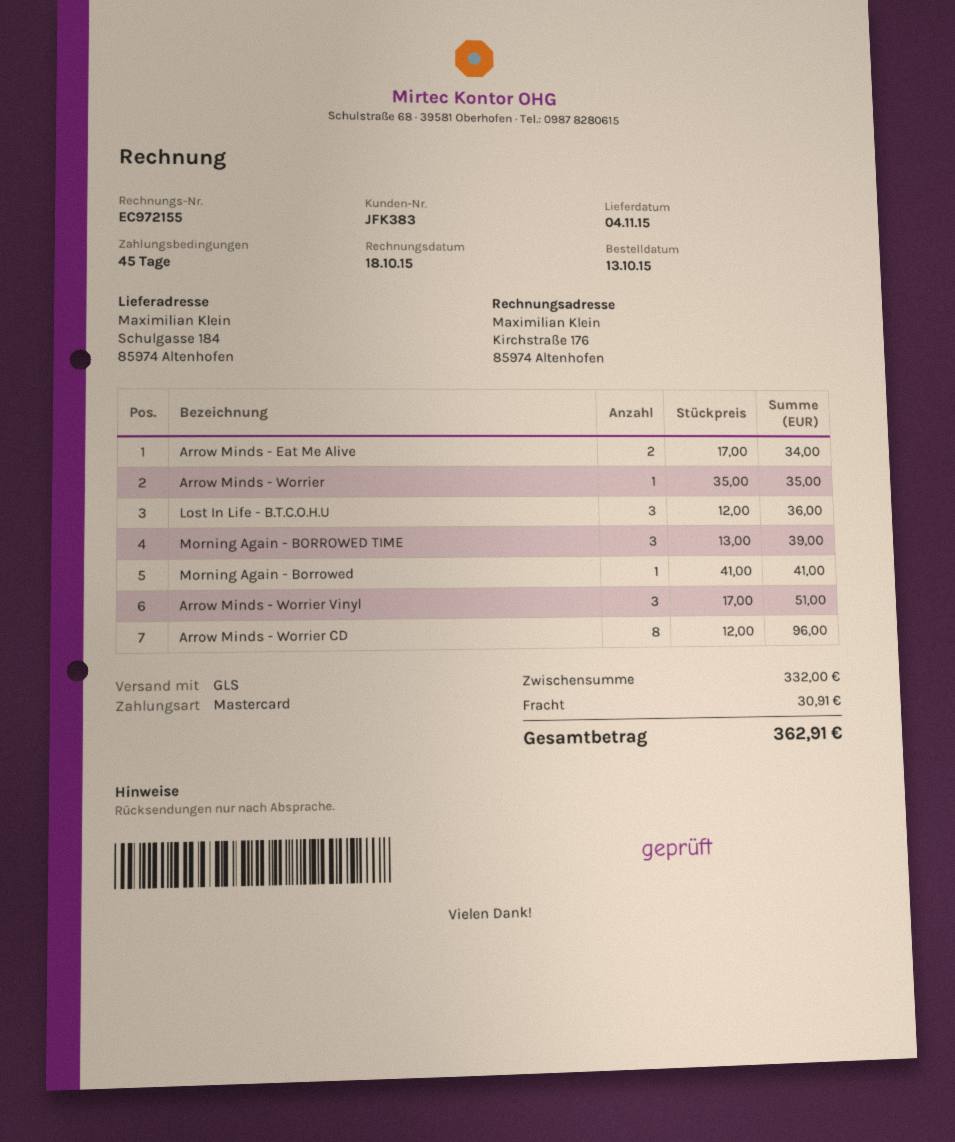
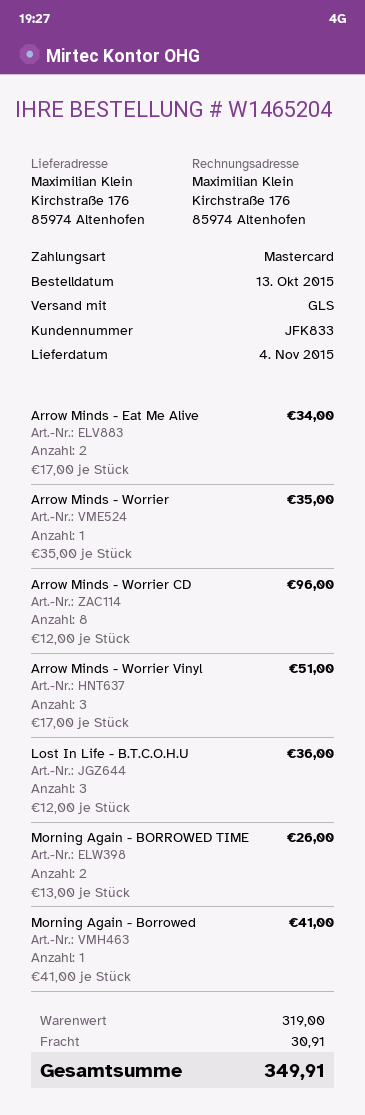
customer number: JFK383 -> JFK833
ship to: Schulgasse 184, 85974 Altenhofen -> Kirchstraße 176, 85974 Altenhofen
Morning Again - BORROWED TIME: 3 x 13.00 = 39.00 -> 2 x 13.00 = 26.00
subtotal: 332.00 -> 319.00
total: 362.91 -> 349.91

